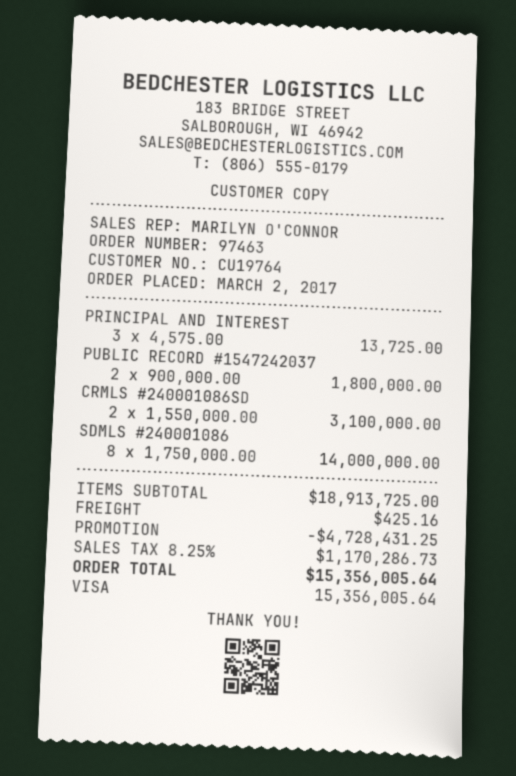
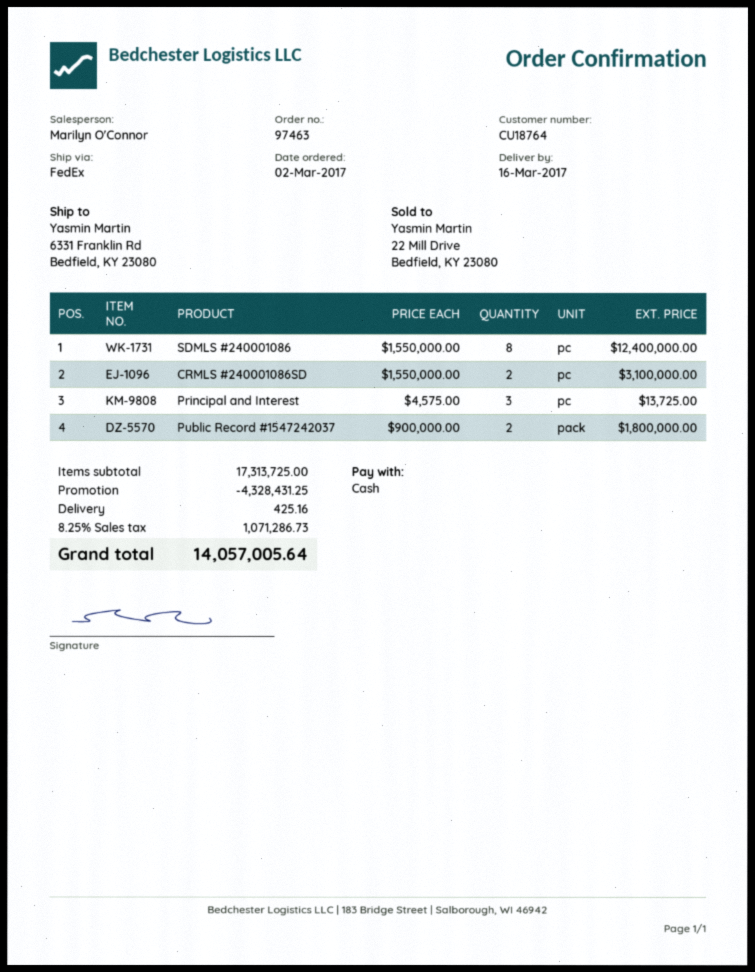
customer number: CU19764 -> CU18764
payment method: Visa -> cash
SDMLS #240001086: 8 x 1750000.00 = 14000000.00 -> 8 x 1550000.00 = 12400000.00
subtotal: 18913725.00 -> 17313725.00
discount: 4728431.25 -> 4328431.25
tax: 8.25% = 1170286.73 -> 8.25% = 1071286.73
total: 15356005.64 -> 14057005.64

